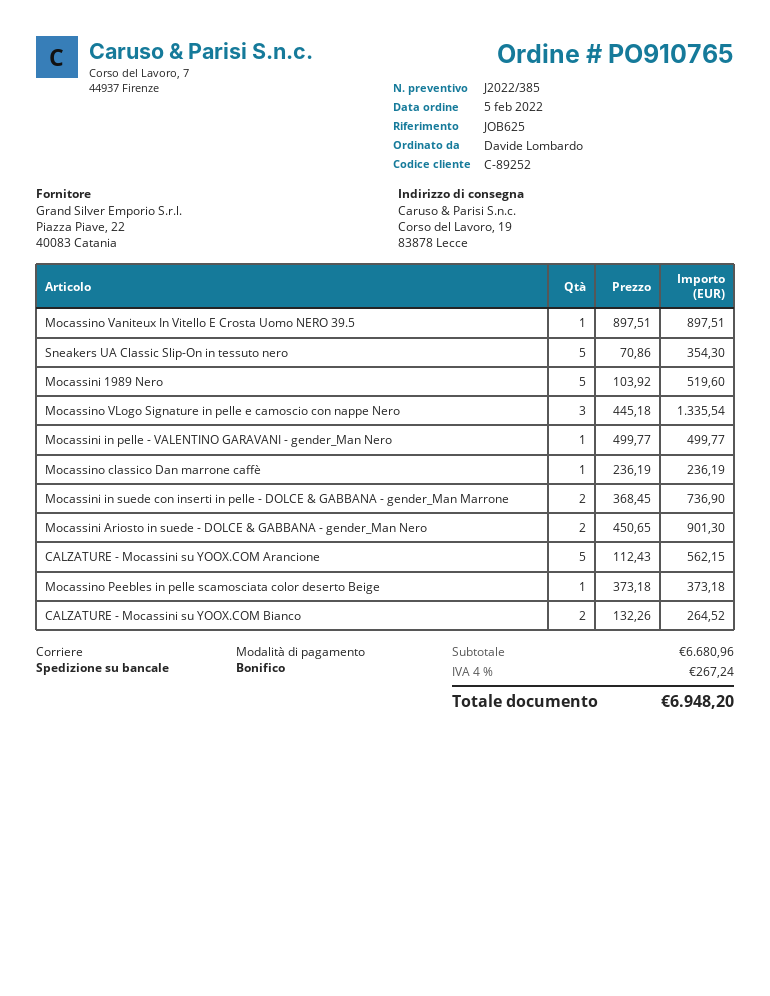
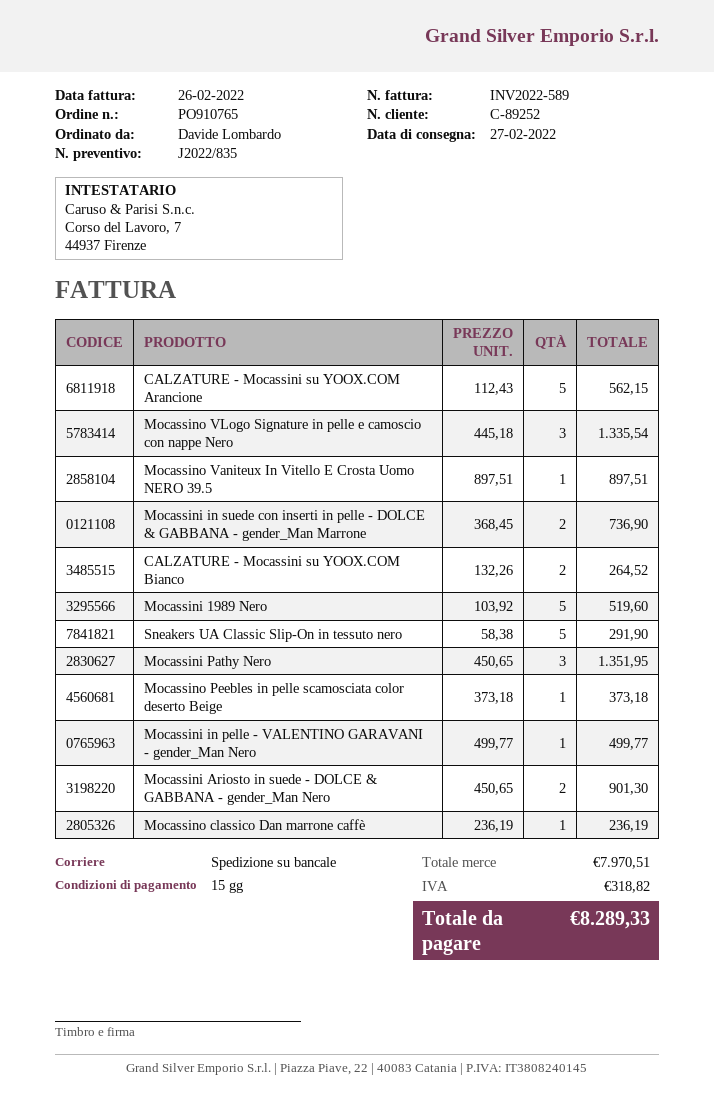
quote number: J2022/385 -> J2022/835
Sneakers UA Classic Slip-On in tessuto nero: 5 x 70.86 = 354.30 -> 5 x 58.38 = 291.90
Mocassini Pathy Nero: none -> 3 x 450.65 = 1351.95
subtotal: 6680.96 -> 7970.51
tax: 267.24 -> 318.82
total: 6948.20 -> 8289.33

